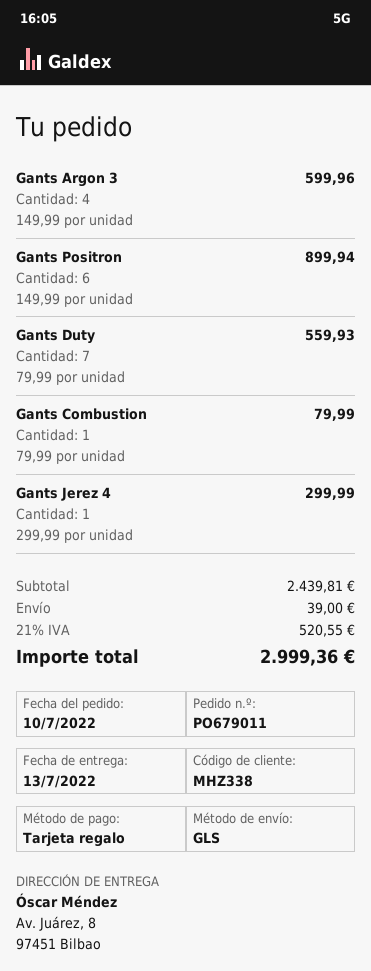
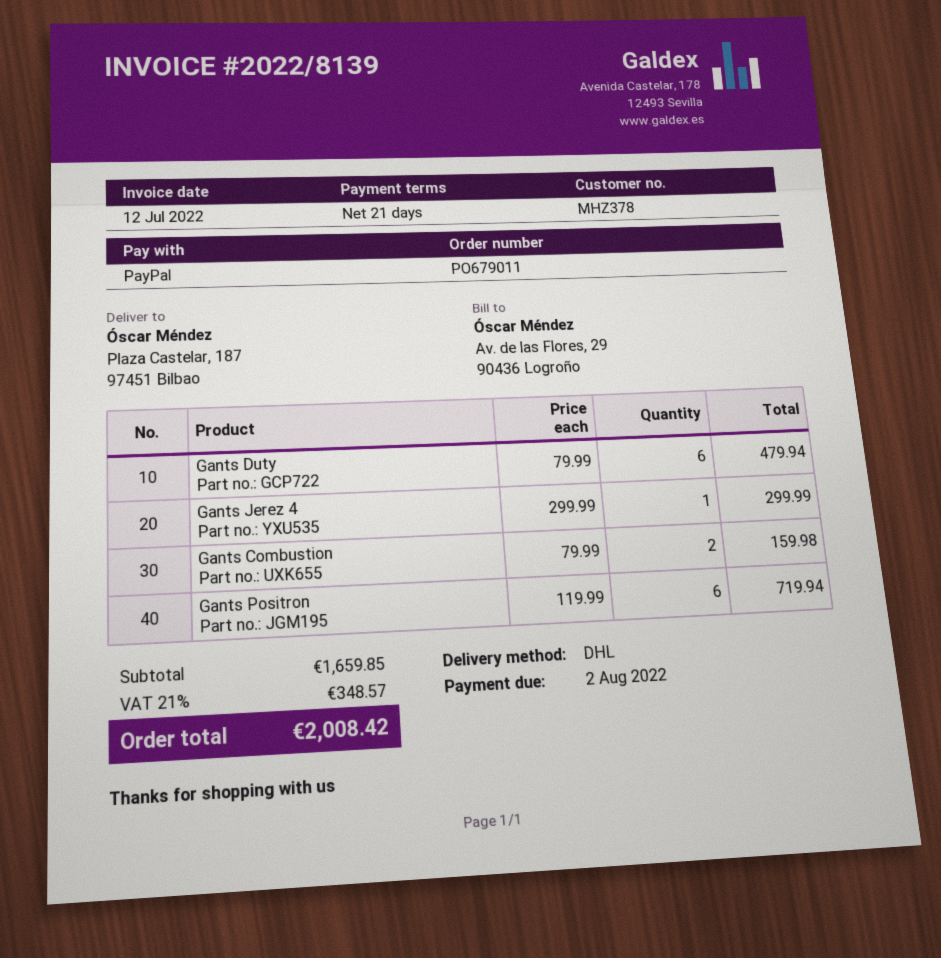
customer number: MHZ338 -> MHZ378
payment method: gift card -> PayPal
shipping method: GLS -> DHL
ship to: Av. Juárez, 8, 97451 Bilbao -> Plaza Castelar, 187, 97451 Bilbao
Gants Argon 3: 4 x 149.99 = 599.96 -> none
Gants Positron: 6 x 149.99 = 899.94 -> 6 x 119.99 = 719.94
Gants Duty: 7 x 79.99 = 559.93 -> 6 x 79.99 = 479.94
Gants Combustion: 1 x 79.99 = 79.99 -> 2 x 79.99 = 159.98
subtotal: 2439.81 -> 1659.85
shipping: 39.00 -> none
tax: 21% = 520.55 -> 21% = 348.57
total: 2999.36 -> 2008.42

